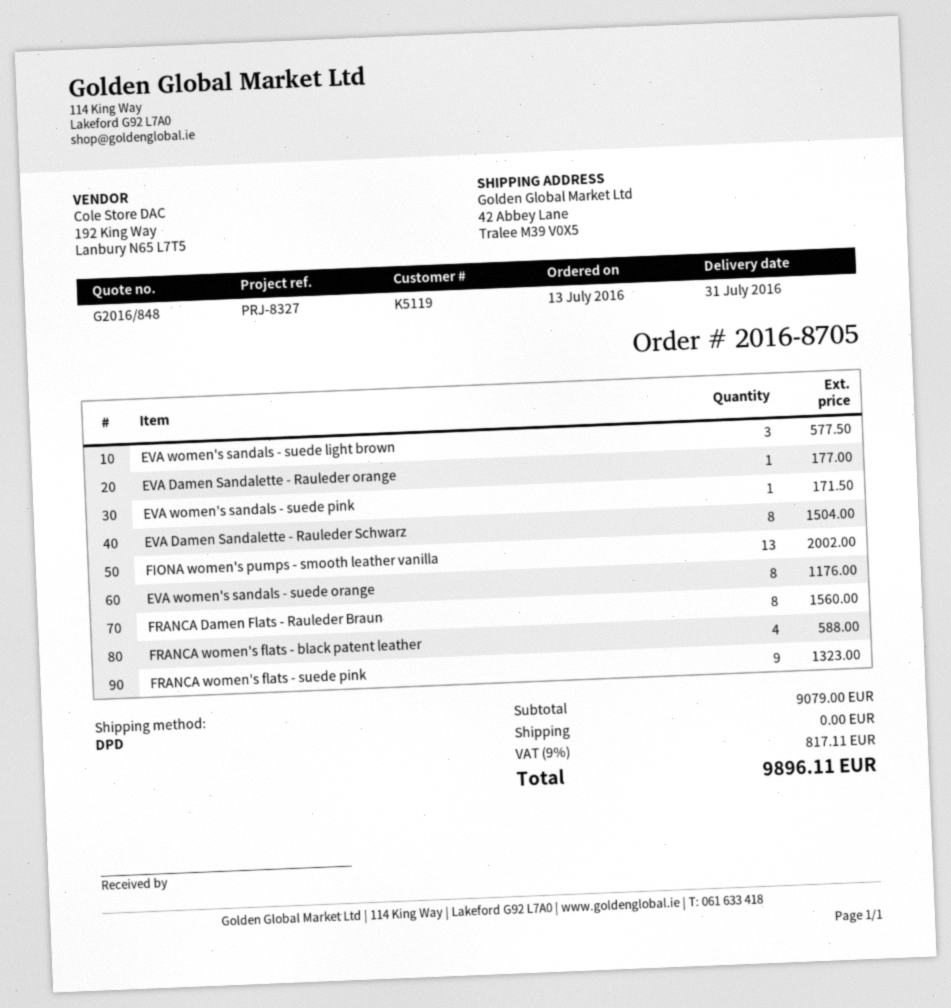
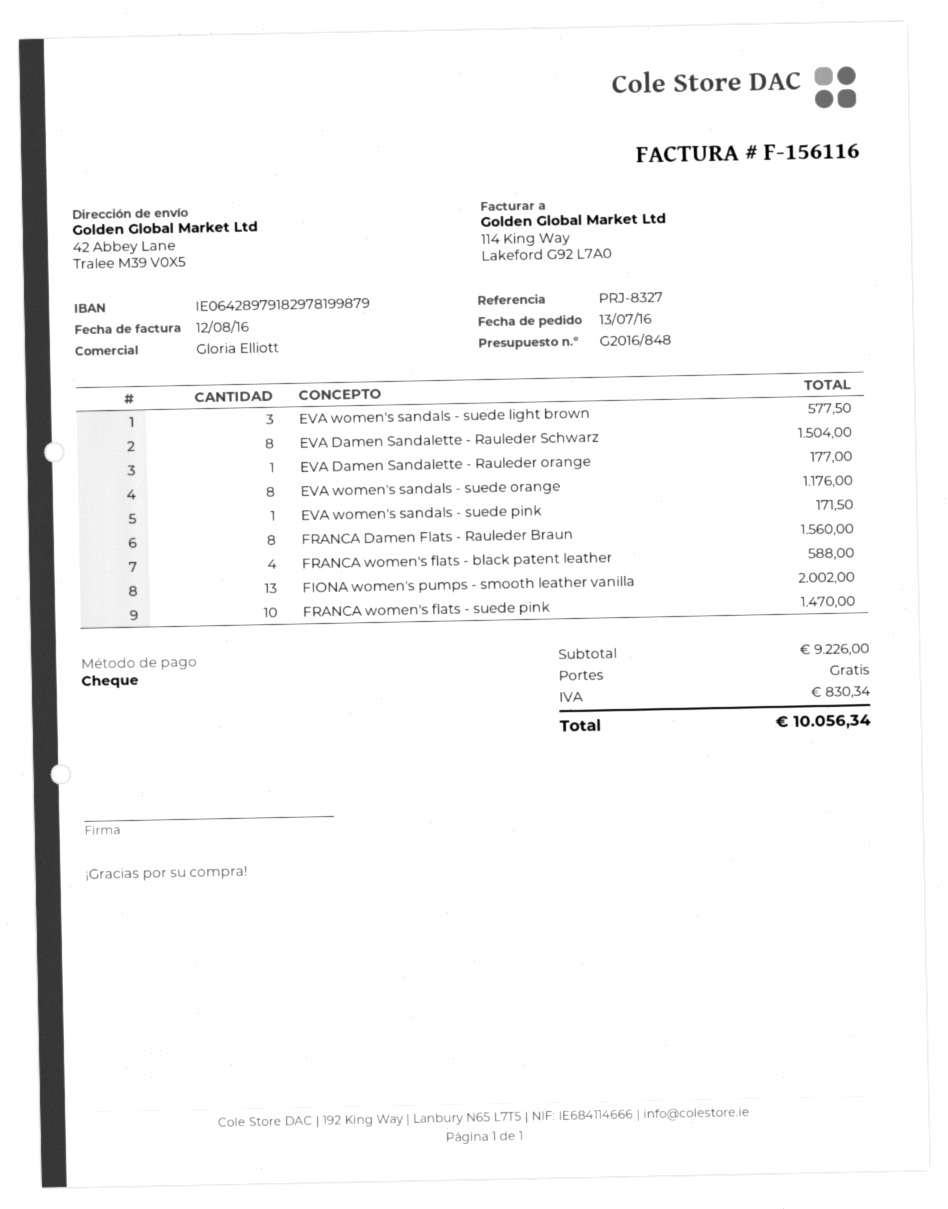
FRANCA women's flats - suede pink: 9 for 1323.00 -> 10 for 1470.00
subtotal: 9079.00 -> 9226.00
tax: 817.11 -> 830.34
total: 9896.11 -> 10056.34

